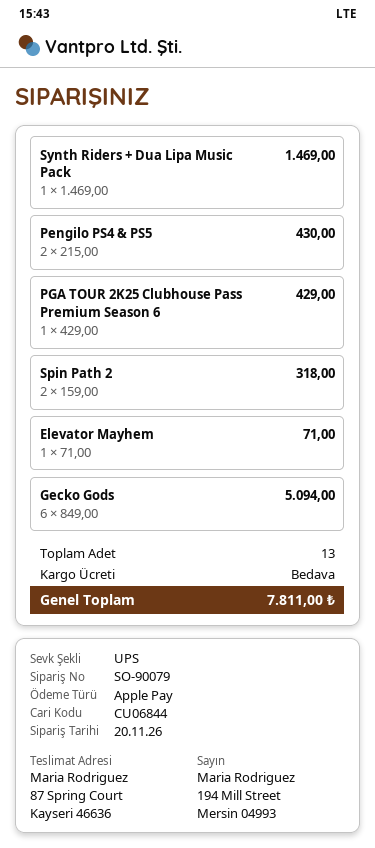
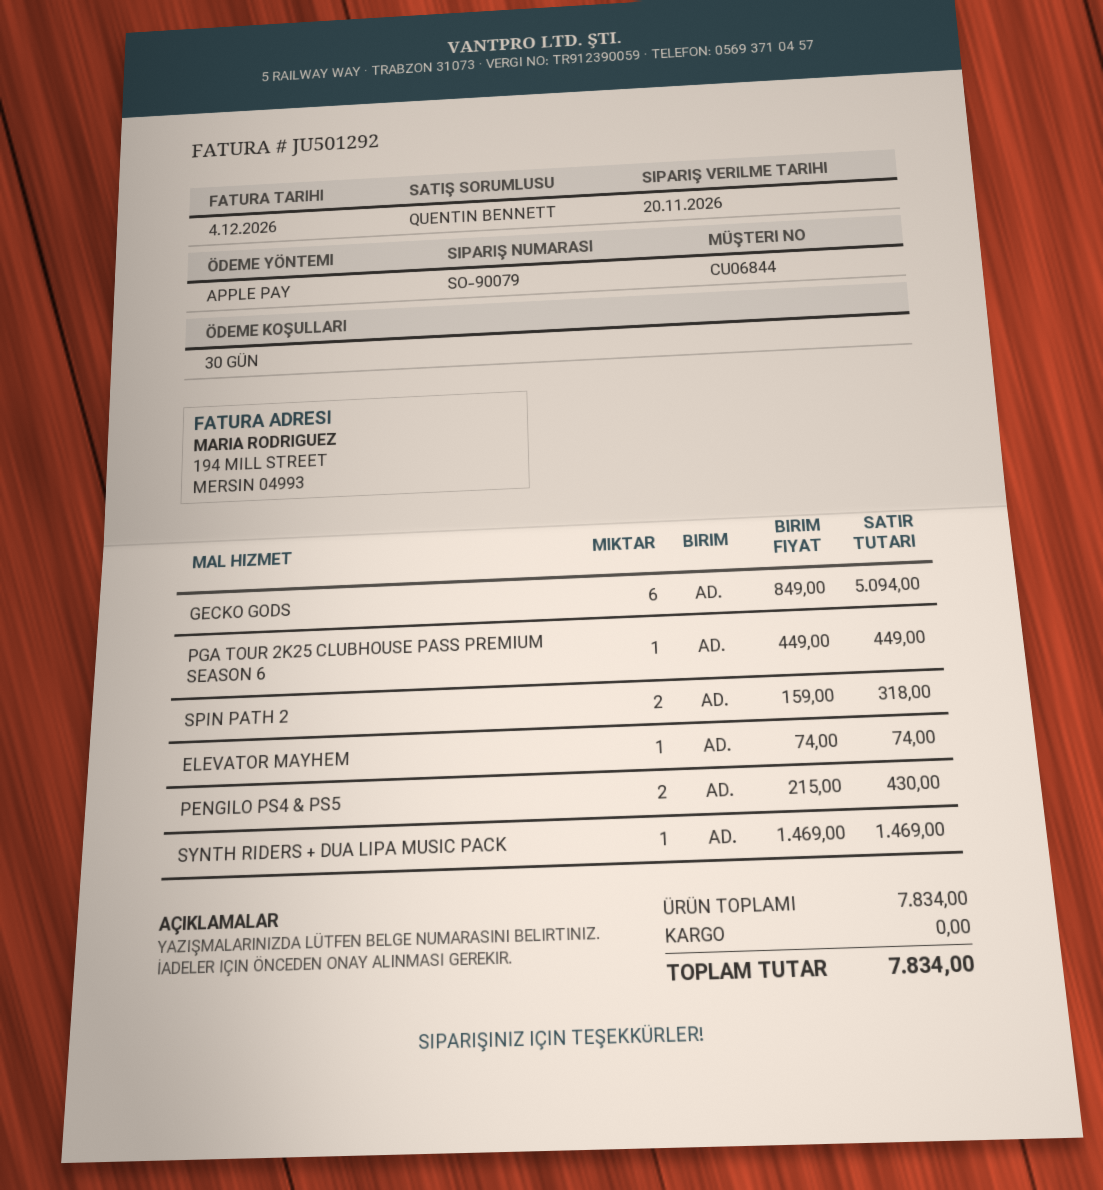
PGA TOUR 2K25 Clubhouse Pass Premium Season 6: 1 x 429.00 = 429.00 -> 1 x 449.00 = 449.00
Elevator Mayhem: 1 x 71.00 = 71.00 -> 1 x 74.00 = 74.00
total: 7811.00 -> 7834.00

